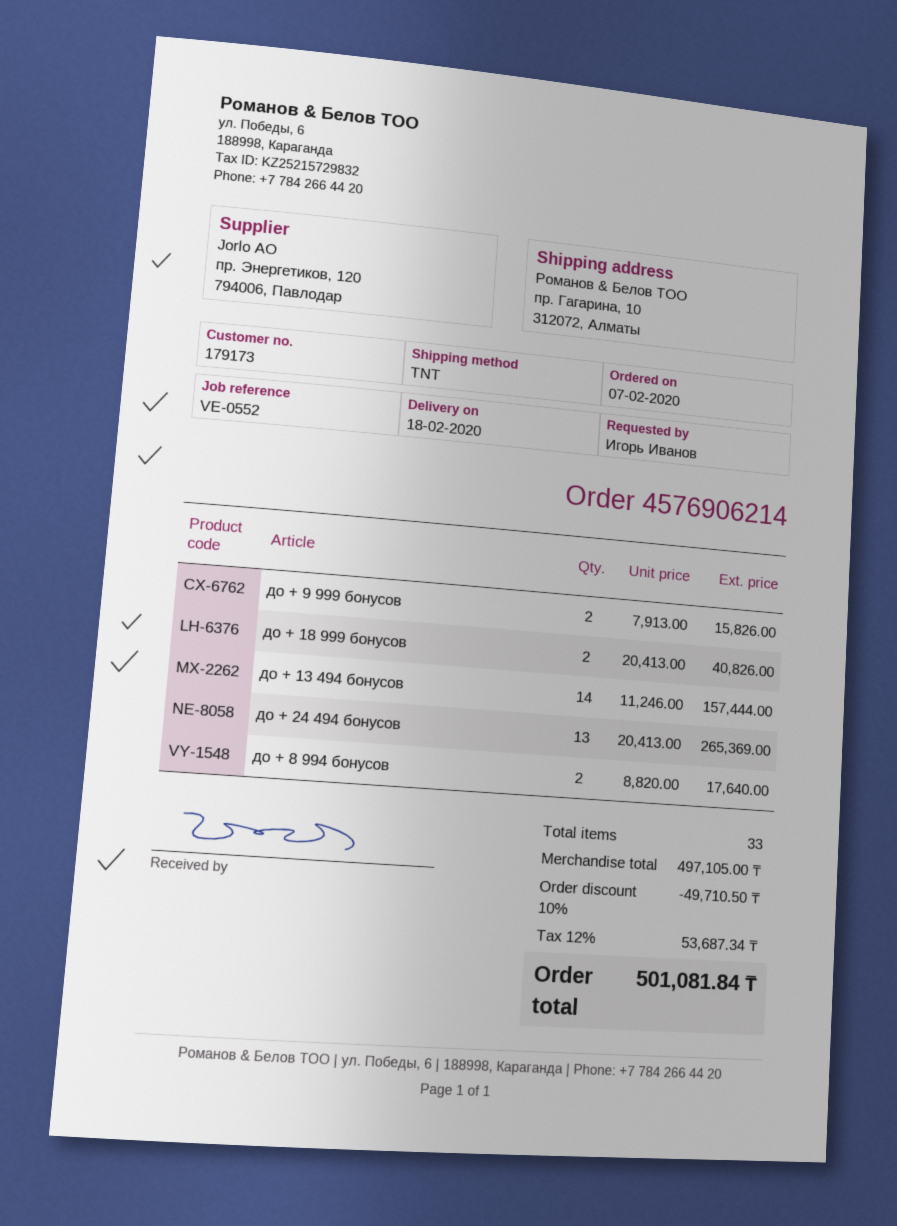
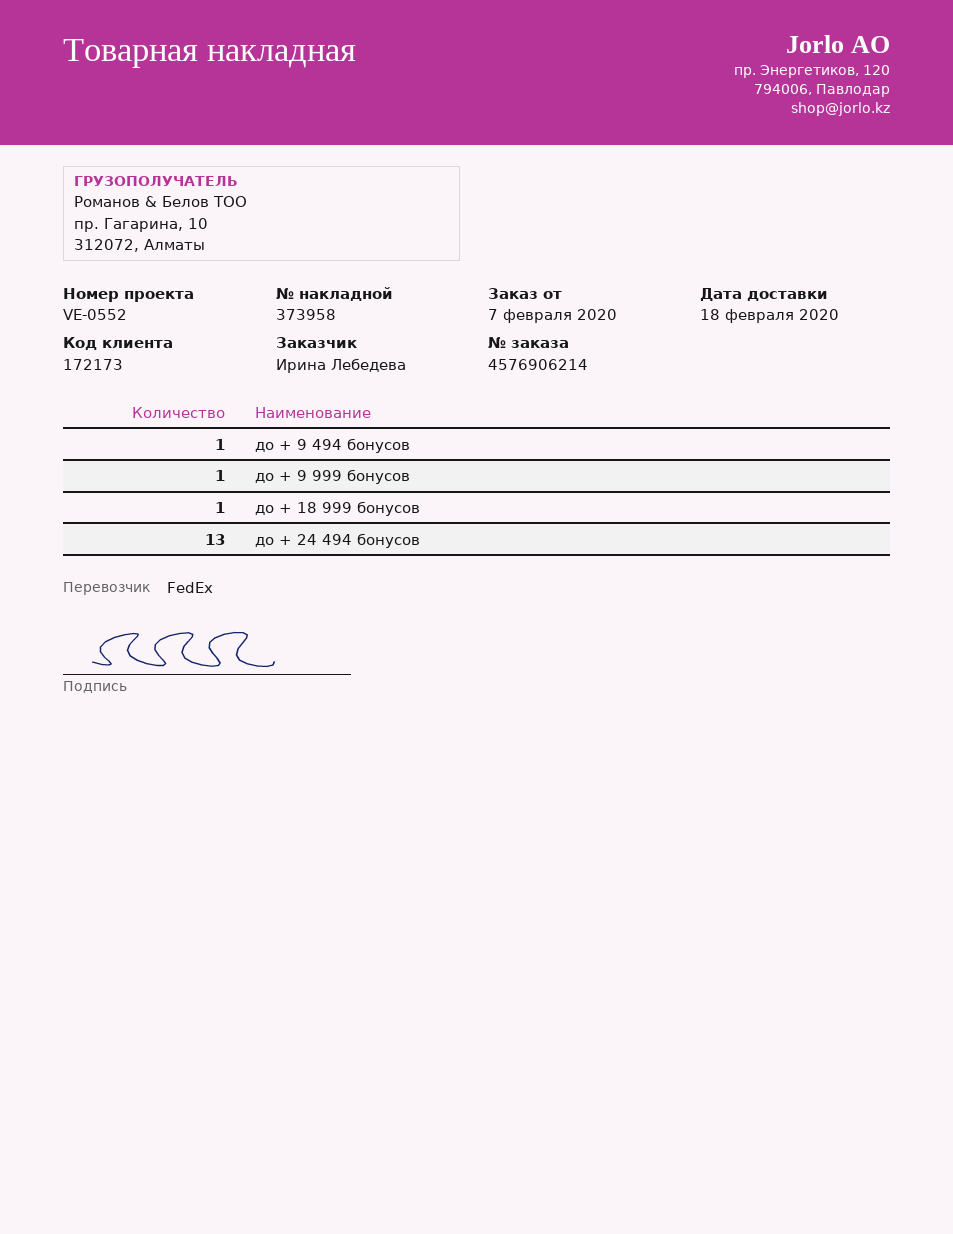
customer number: 179173 -> 172173
ordered by: Игорь Иванов -> Ирина Лебедева
shipping method: TNT -> FedEx
до + 9 999 бонусов: 2 -> 1
до + 18 999 бонусов: 2 -> 1
до + 13 494 бонусов: 14 -> none
до + 8 994 бонусов: 2 -> none
до + 9 494 бонусов: none -> 1

